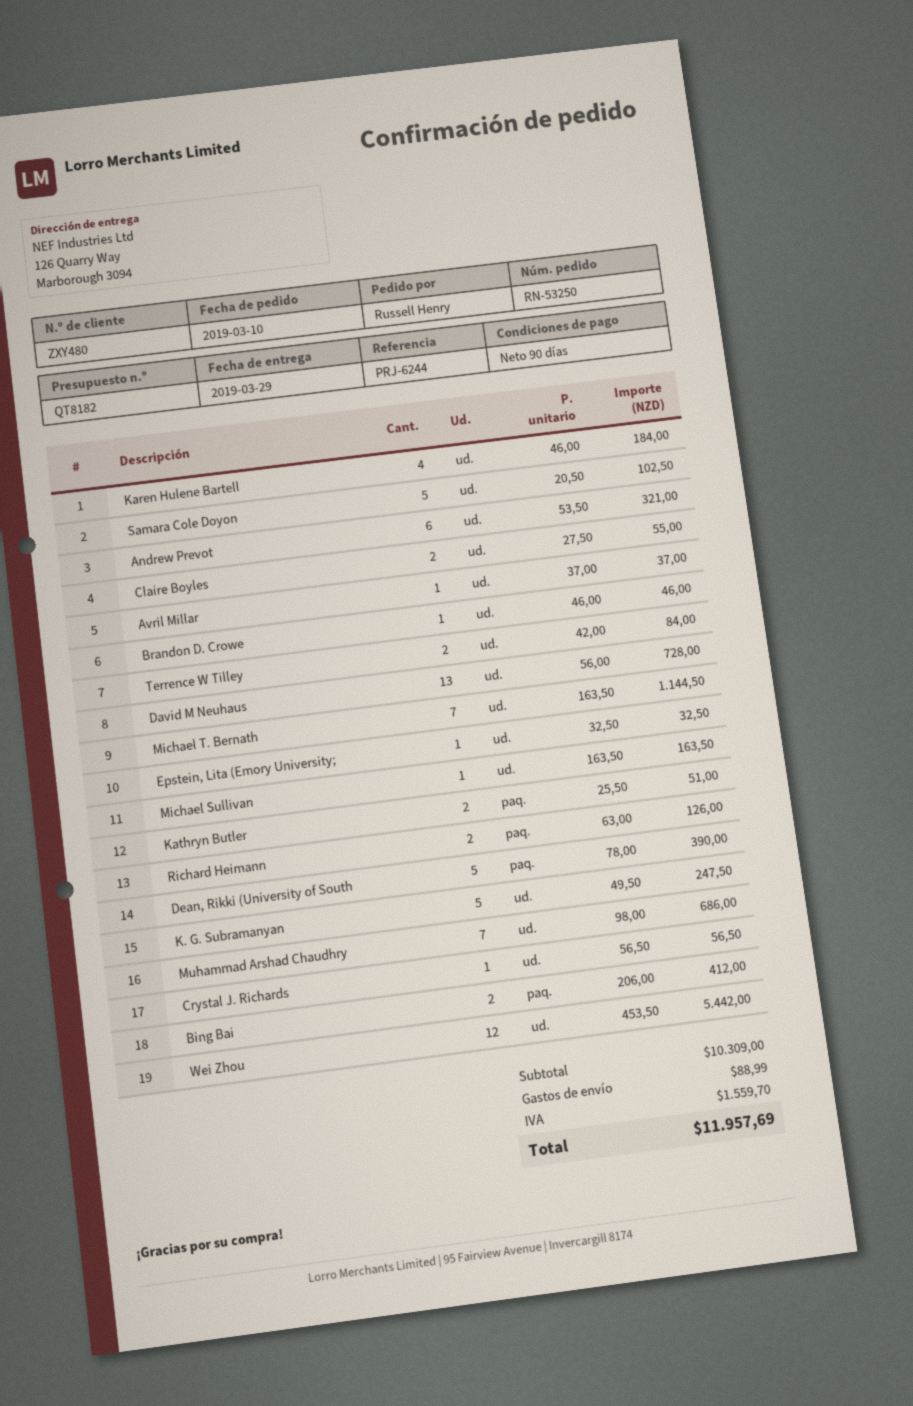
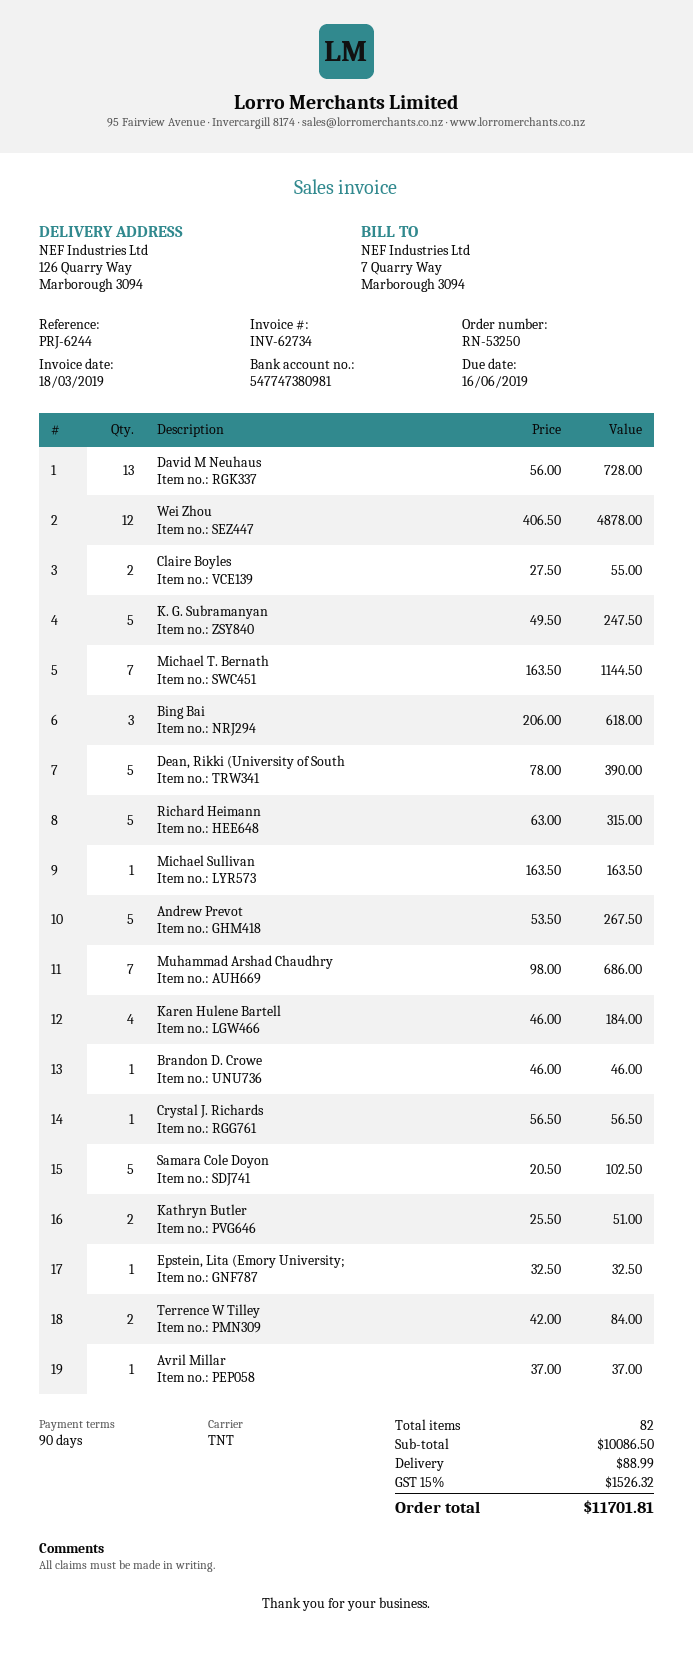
Andrew Prevot: 6 x 53.50 = 321.00 -> 5 x 53.50 = 267.50
Richard Heimann: 2 x 63.00 = 126.00 -> 5 x 63.00 = 315.00
Bing Bai: 2 x 206.00 = 412.00 -> 3 x 206.00 = 618.00
Wei Zhou: 12 x 453.50 = 5442.00 -> 12 x 406.50 = 4878.00
subtotal: 10309.00 -> 10086.50
tax: 1559.70 -> 1526.32
total: 11957.69 -> 11701.81

